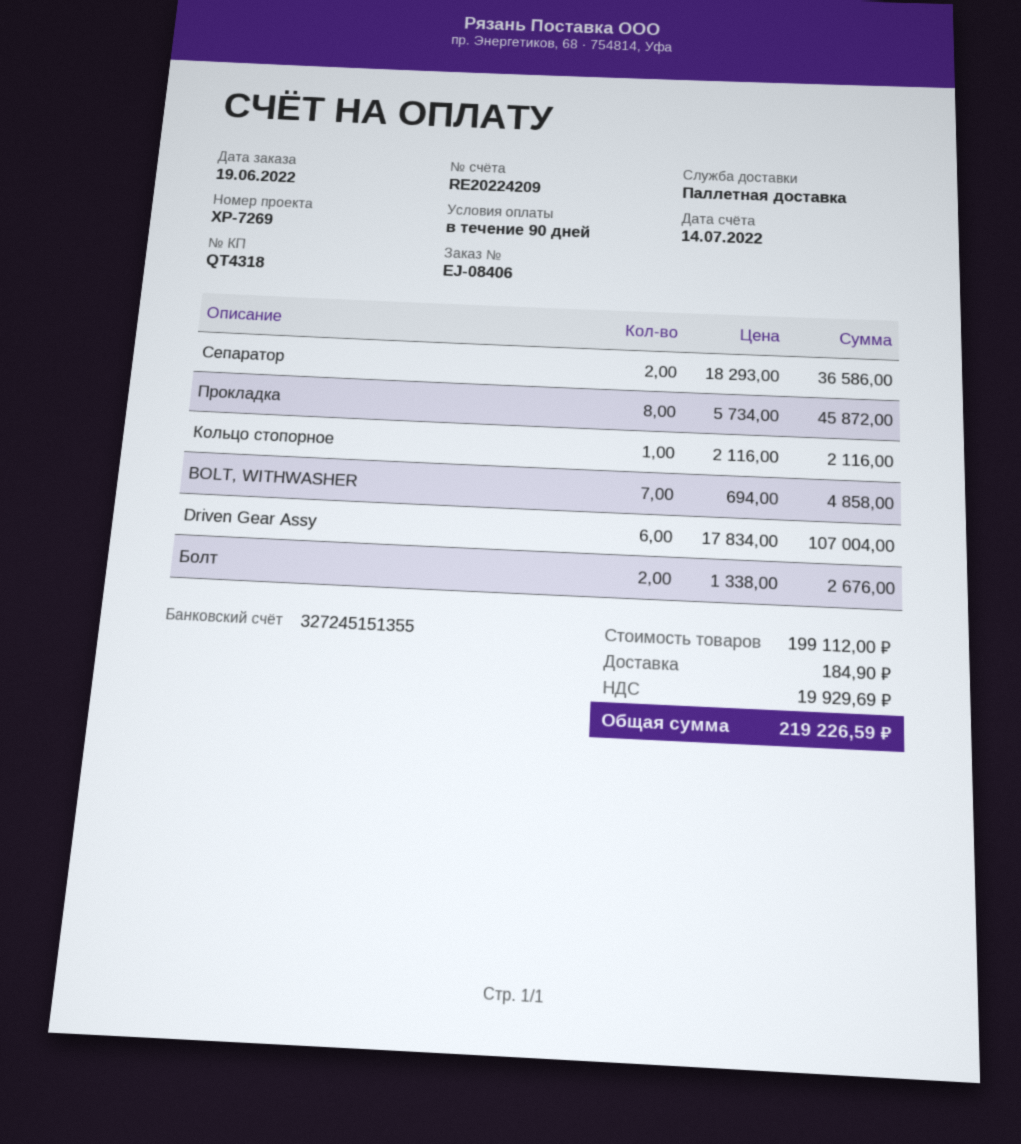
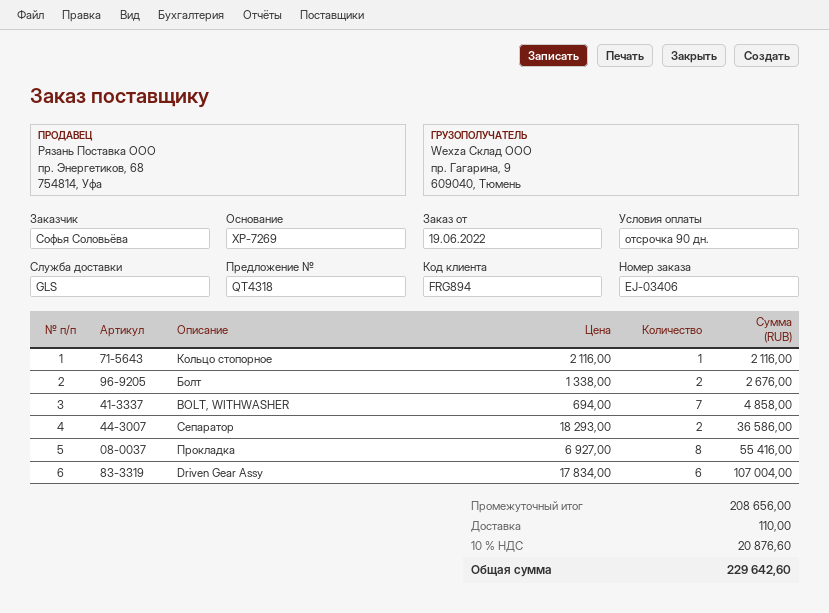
order number: EJ-08406 -> EJ-03406
shipping method: pallet freight -> GLS
Прокладка: 8 x 5734.00 = 45872.00 -> 8 x 6927.00 = 55416.00
subtotal: 199112.00 -> 208656.00
shipping: 184.90 -> 110.00
tax: 19929.69 -> 20876.60
total: 219226.59 -> 229642.60

